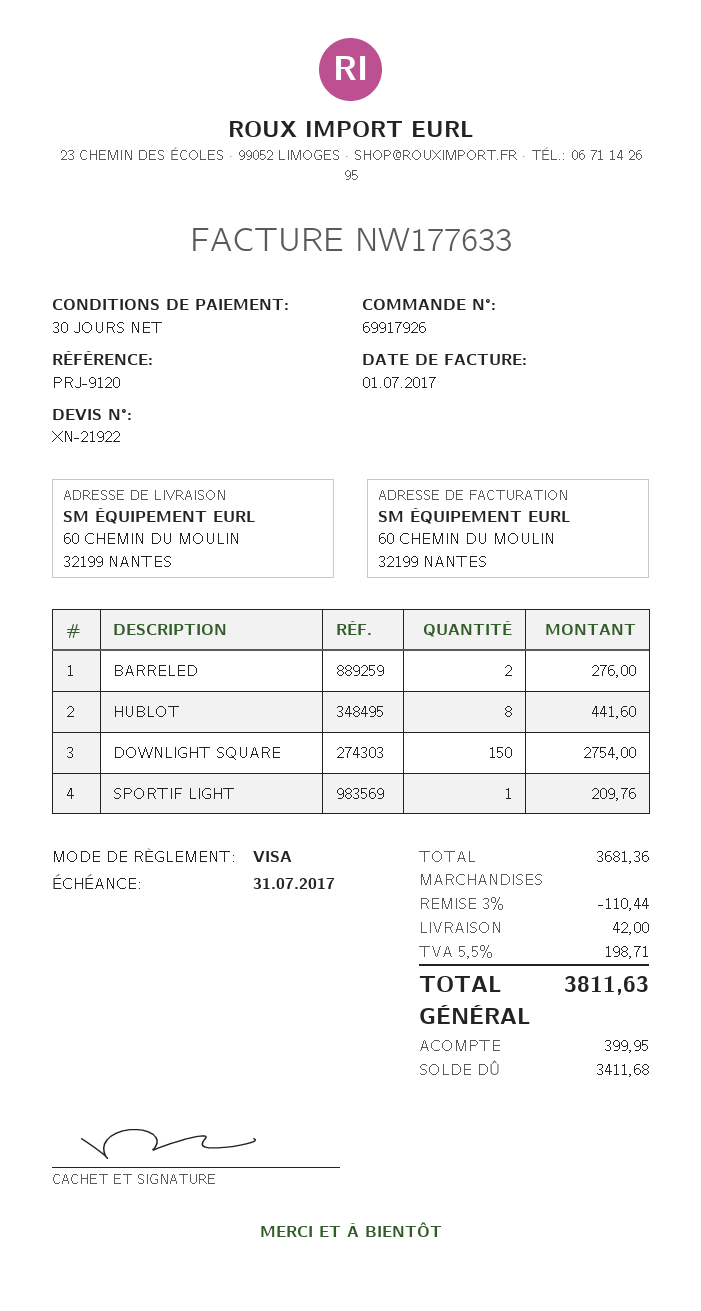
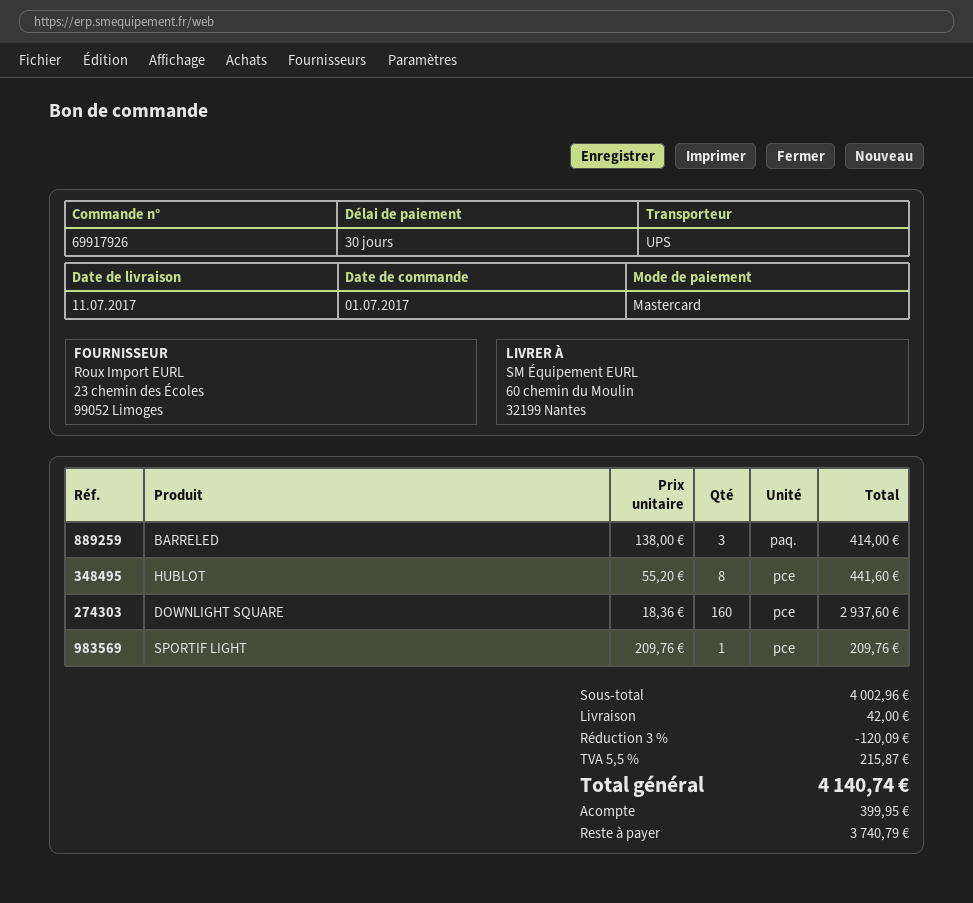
payment method: Visa -> Mastercard
BARRELED: 2 for 276.00 -> 3 for 414.00
DOWNLIGHT SQUARE: 150 for 2754.00 -> 160 for 2937.60
subtotal: 3681.36 -> 4002.96
discount: 3% = 110.44 -> 3% = 120.09
tax: 5.5% = 198.71 -> 5.5% = 215.87
total: 3811.63 -> 4140.74
balance: 3411.68 -> 3740.79

